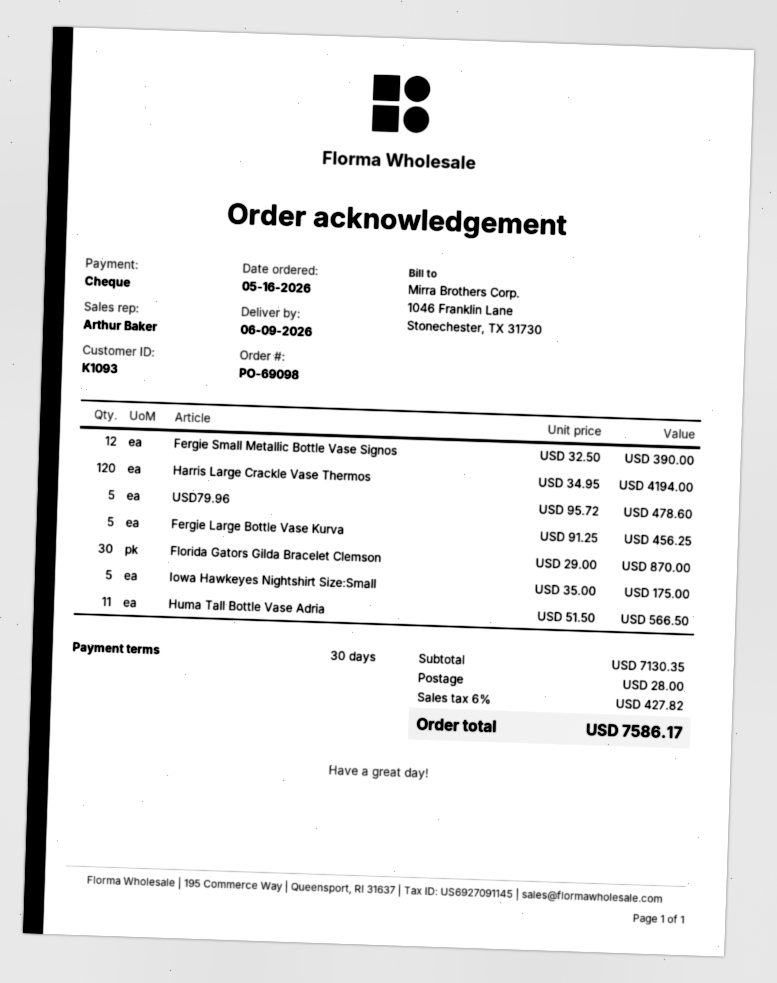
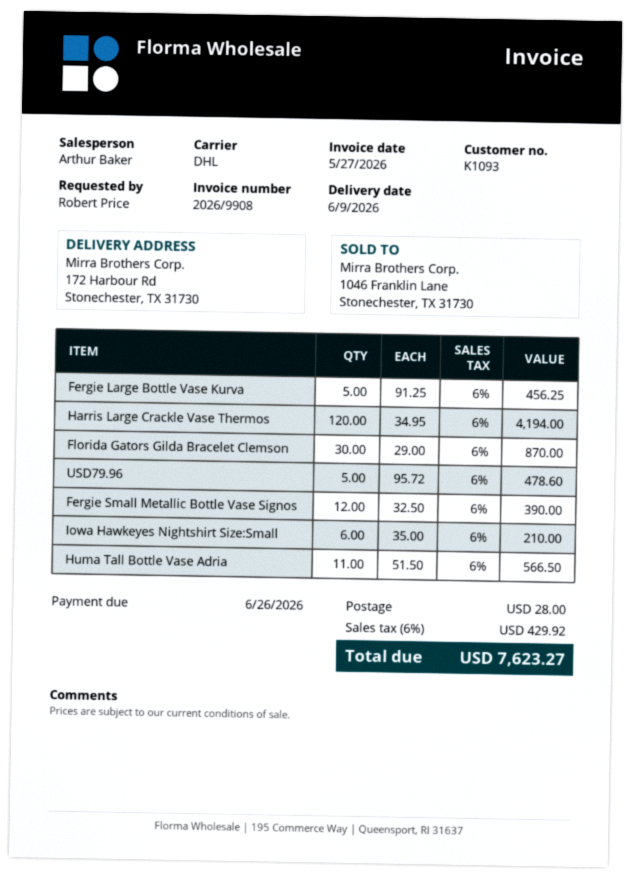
Iowa Hawkeyes Nightshirt Size:Small: 5 x 35.00 = 175.00 -> 6 x 35.00 = 210.00
tax: 6% = 427.82 -> 6% = 429.92
total: 7586.17 -> 7623.27

